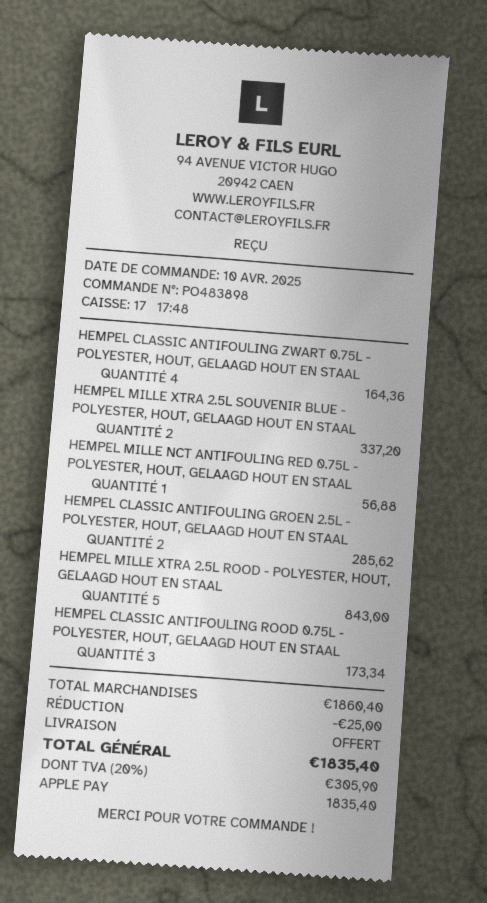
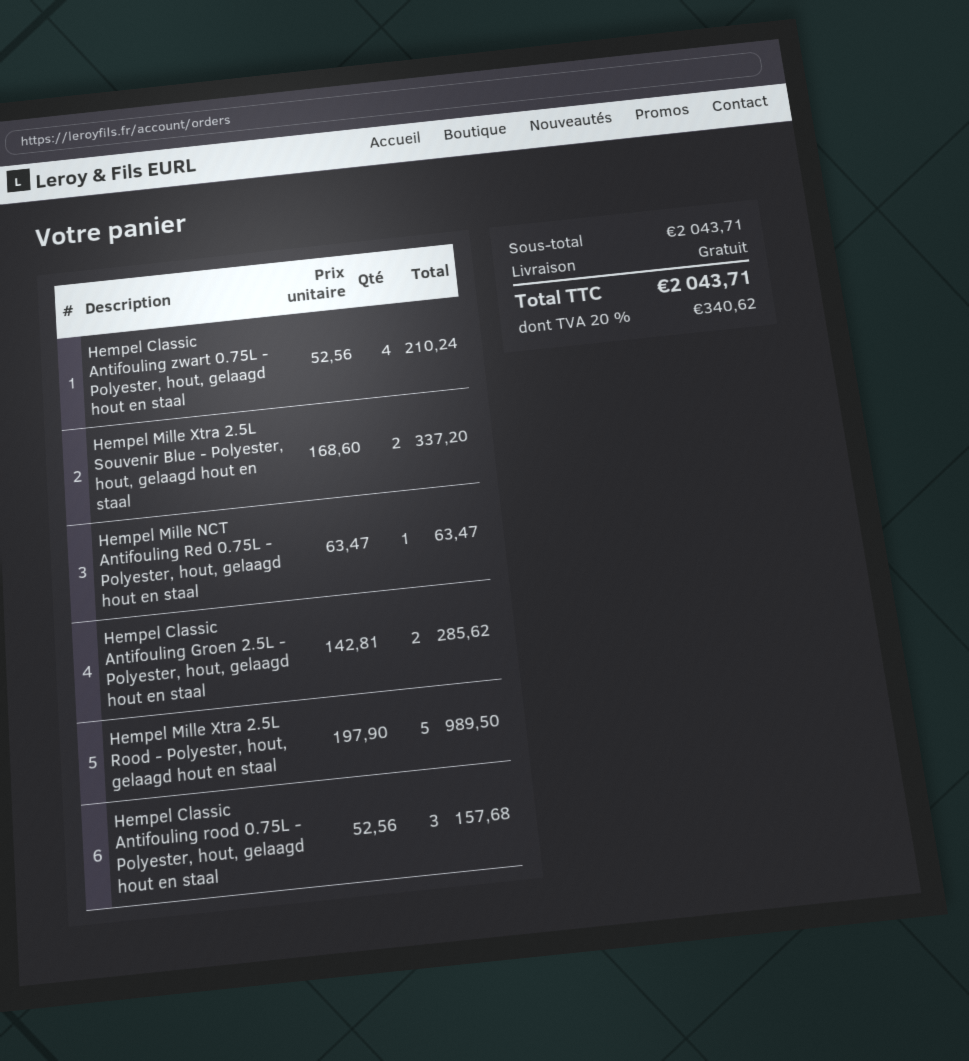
HEMPEL CLASSIC ANTIFOULING ZWART 0.75L - POLYESTER, HOUT, GELAAGD HOUT EN STAAL: 4 for 164.36 -> 4 for 210.24
HEMPEL MILLE NCT ANTIFOULING RED 0.75L - POLYESTER, HOUT, GELAAGD HOUT EN STAAL: 1 for 56.88 -> 1 for 63.47
HEMPEL MILLE XTRA 2.5L ROOD - POLYESTER, HOUT, GELAAGD HOUT EN STAAL: 5 for 843.00 -> 5 for 989.50
HEMPEL CLASSIC ANTIFOULING ROOD 0.75L - POLYESTER, HOUT, GELAAGD HOUT EN STAAL: 3 for 173.34 -> 3 for 157.68
subtotal: 1860.40 -> 2043.71
discount: 25.00 -> none
tax: 20% = 305.90 -> 20% = 340.62
total: 1835.40 -> 2043.71

